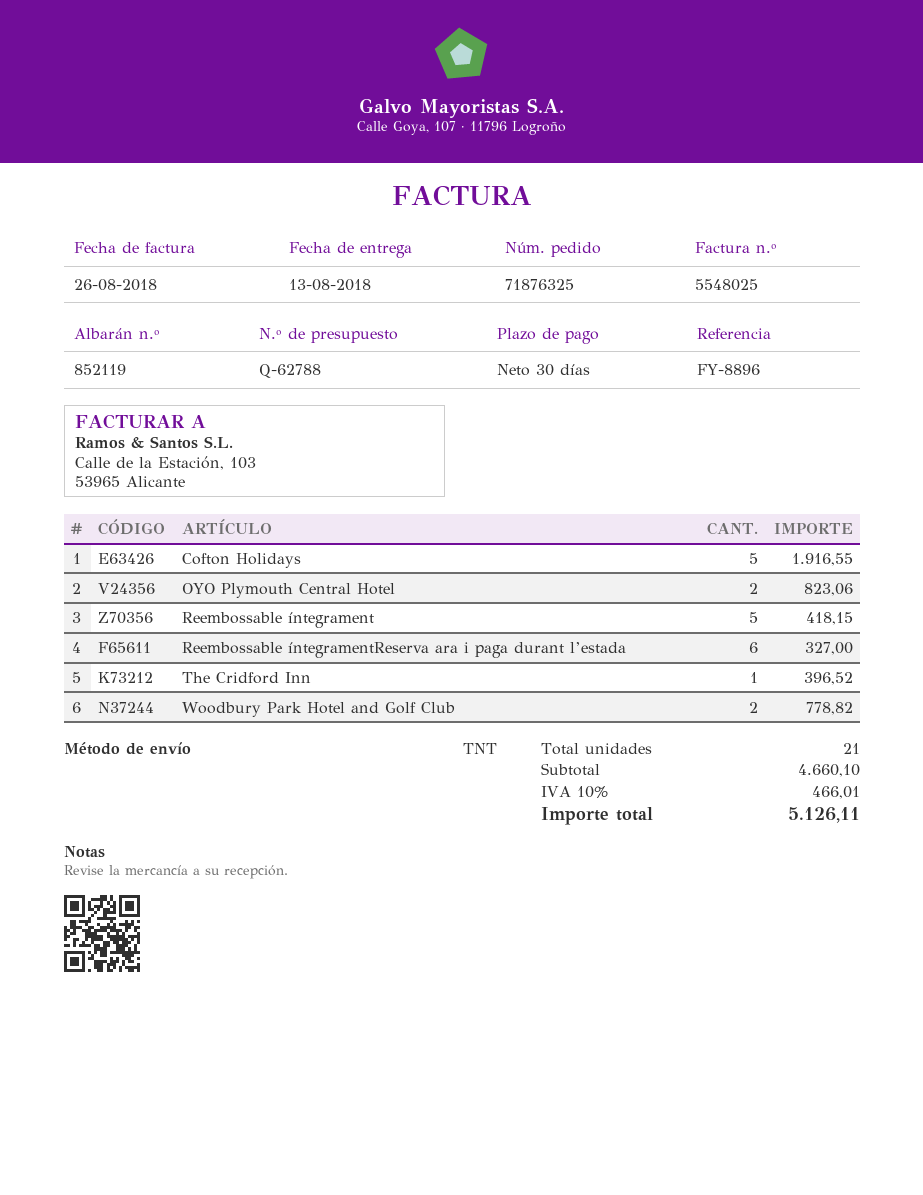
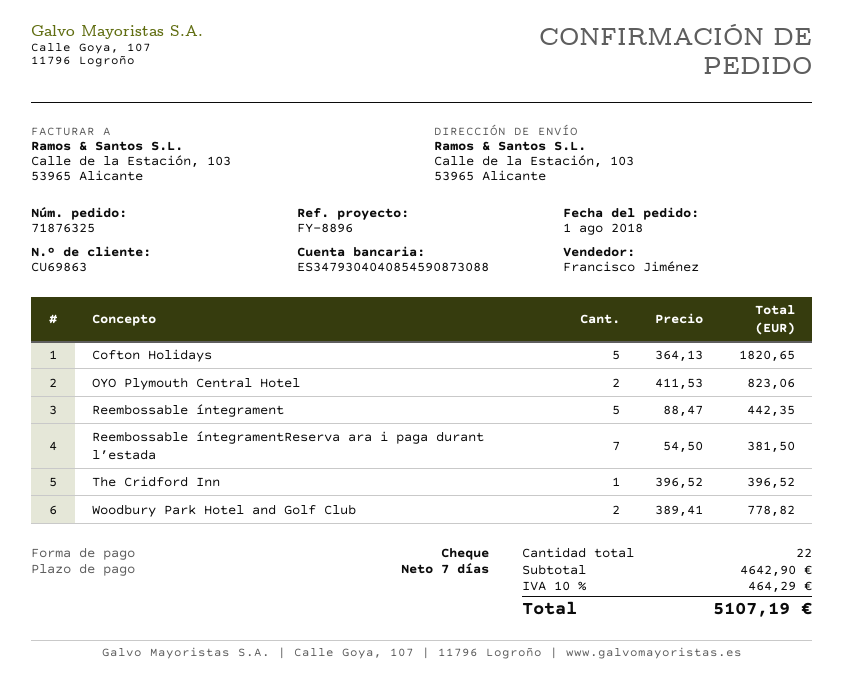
payment terms: 30 days -> 7 days
Cofton Holidays: 5 for 1916.55 -> 5 for 1820.65
Reembossable íntegrament: 5 for 418.15 -> 5 for 442.35
Reembossable íntegramentReserva ara i paga durant l’estada: 6 for 327.00 -> 7 for 381.50
total quantity: 21 -> 22
subtotal: 4660.10 -> 4642.90
tax: 10% = 466.01 -> 10% = 464.29
total: 5126.11 -> 5107.19

